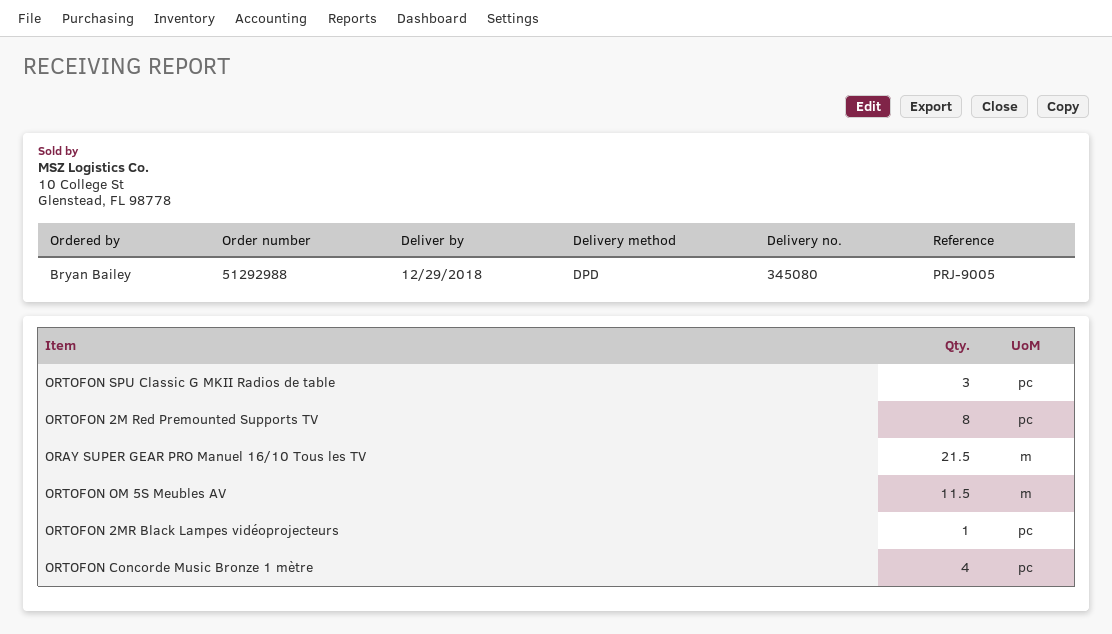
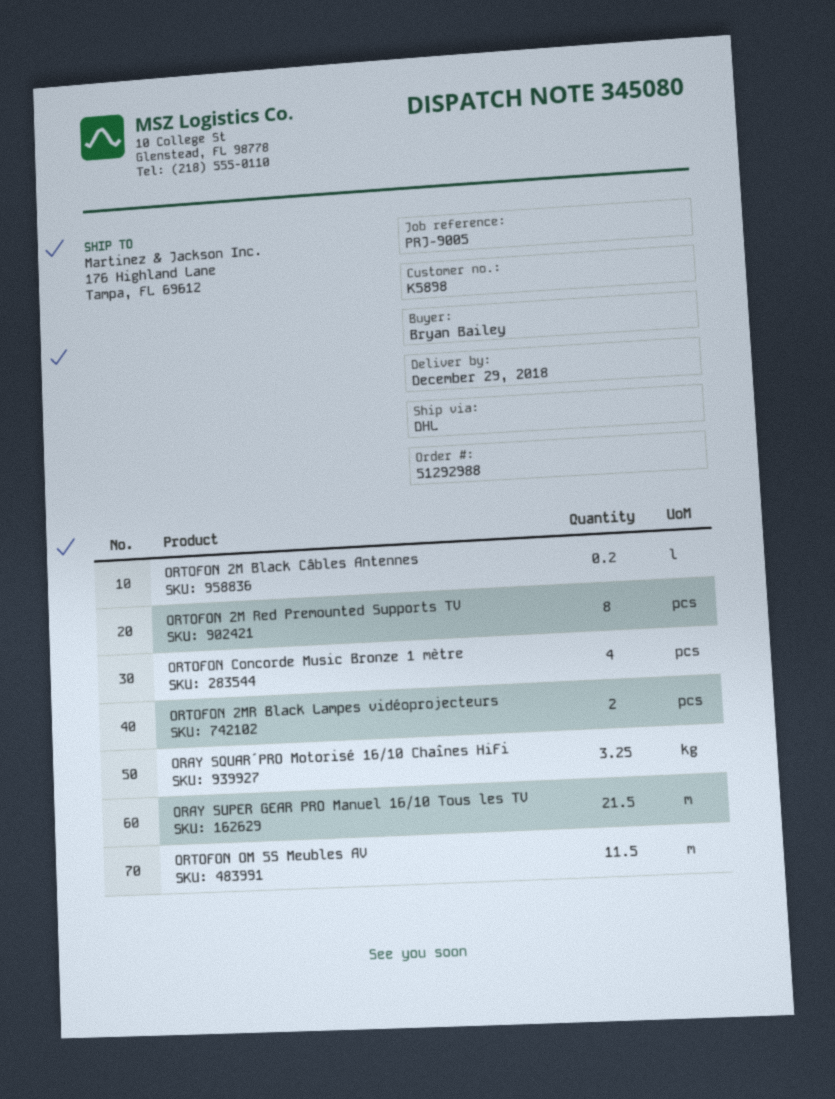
shipping method: DPD -> DHL
ORTOFON SPU Classic G MKII Radios de table: 3 -> none
ORTOFON 2MR Black Lampes vidéoprojecteurs: 1 -> 2
ORTOFON 2M Black Câbles Antennes: none -> 0.2
ORAY SQUAR´PRO Motorisé 16/10 Chaînes HiFi: none -> 3.25

